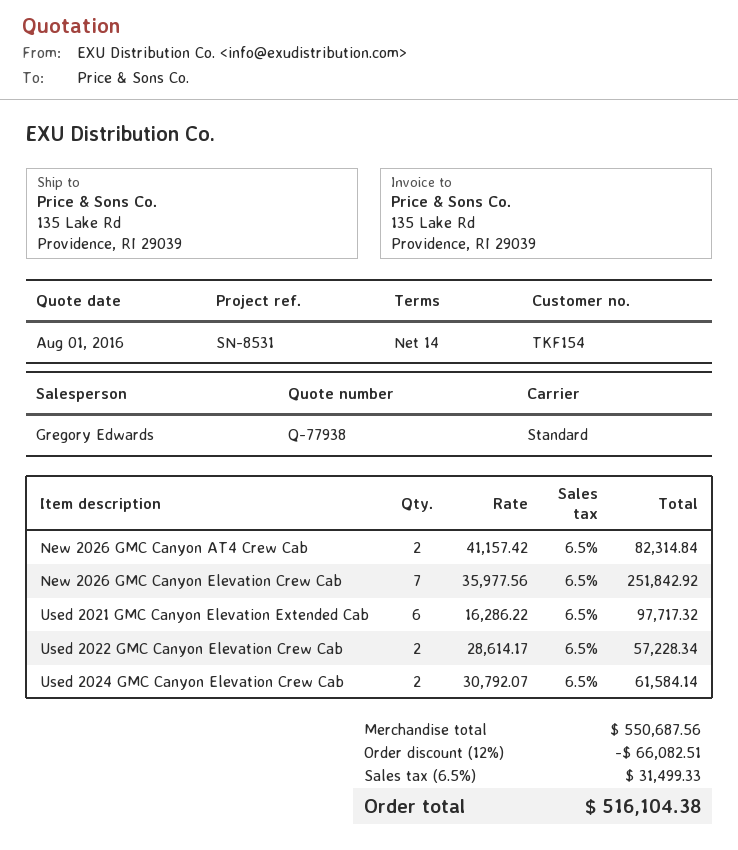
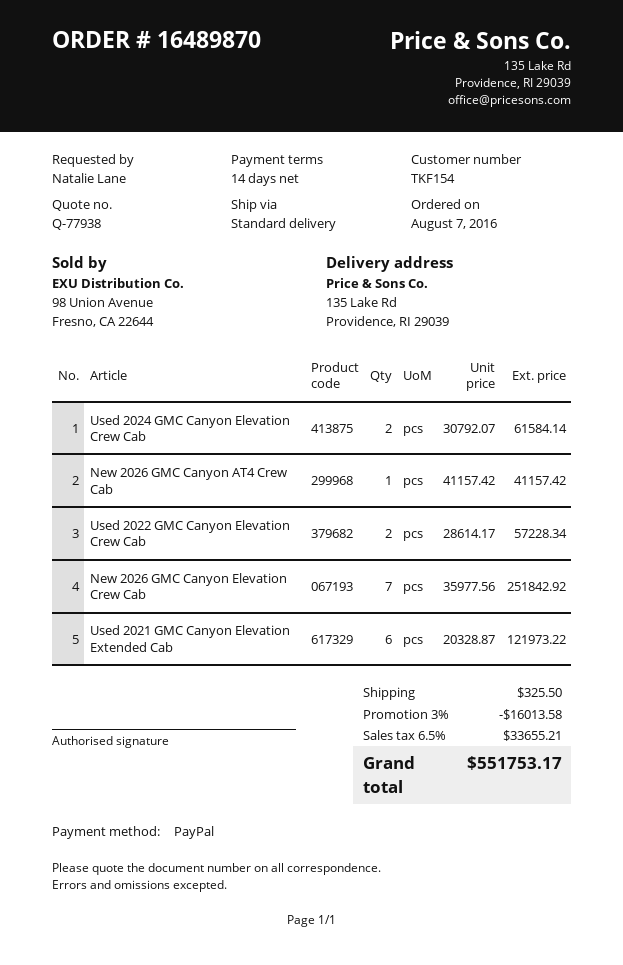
New 2026 GMC Canyon AT4 Crew Cab: 2 x 41157.42 = 82314.84 -> 1 x 41157.42 = 41157.42
Used 2021 GMC Canyon Elevation Extended Cab: 6 x 16286.22 = 97717.32 -> 6 x 20328.87 = 121973.22
discount: 12% = 66082.51 -> 3% = 16013.58
shipping: none -> 325.50
tax: 6.5% = 31499.33 -> 6.5% = 33655.21
total: 516104.38 -> 551753.17

